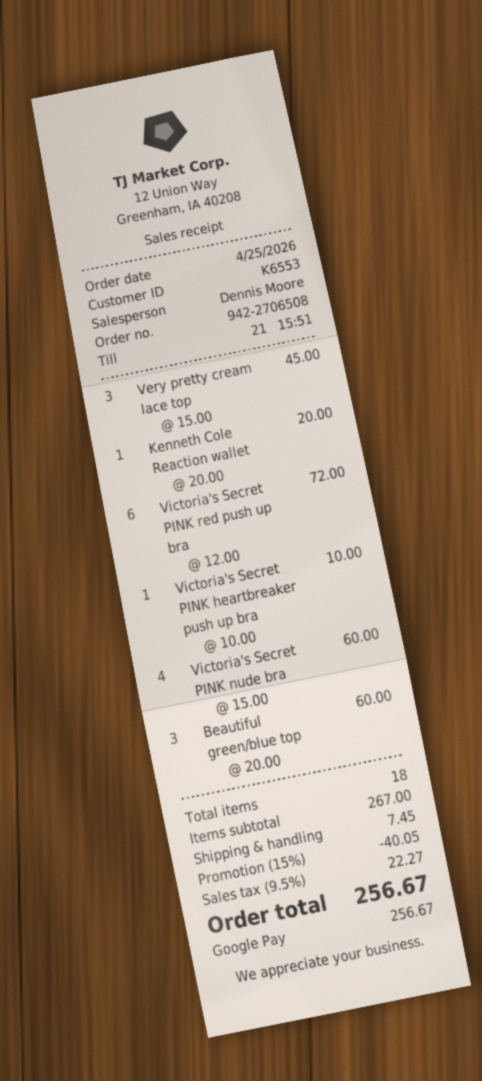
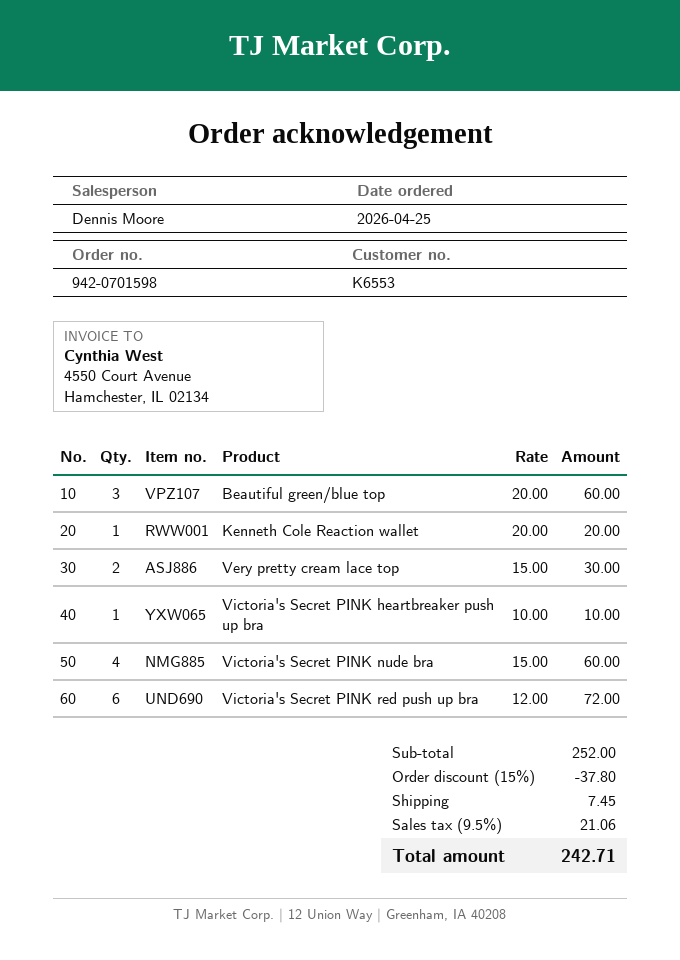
order number: 942-2706508 -> 942-0701598
Very pretty cream lace top: 3 x 15.00 = 45.00 -> 2 x 15.00 = 30.00
subtotal: 267.00 -> 252.00
discount: 15% = 40.05 -> 15% = 37.80
tax: 9.5% = 22.27 -> 9.5% = 21.06
total: 256.67 -> 242.71

